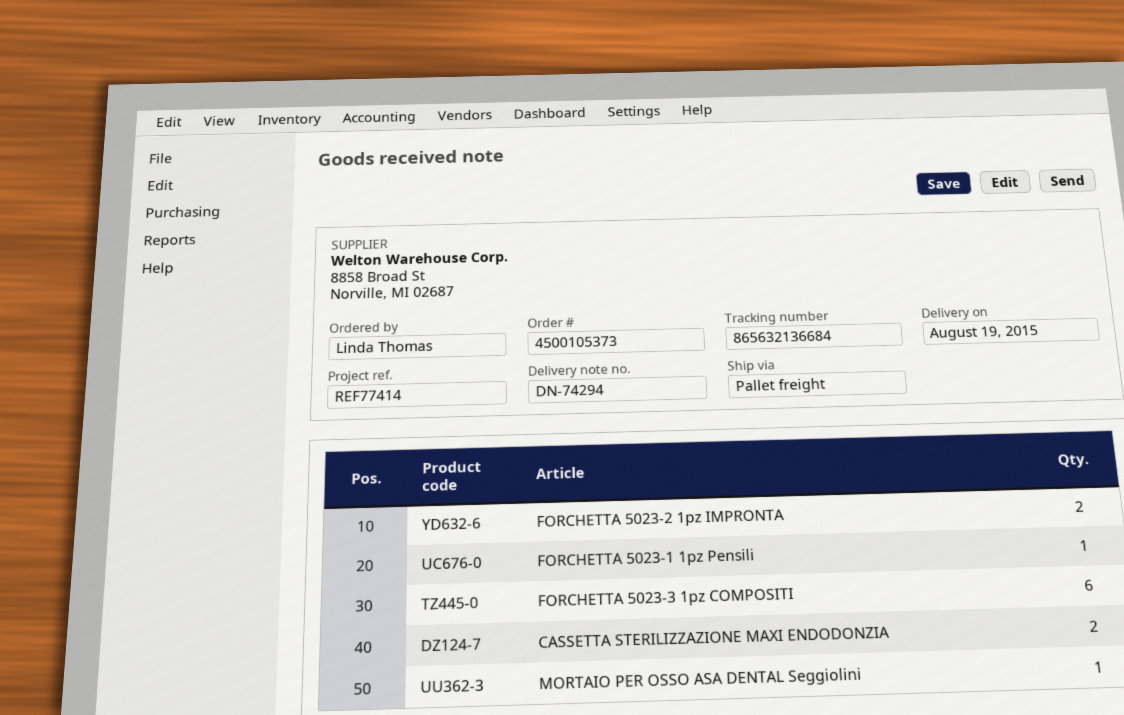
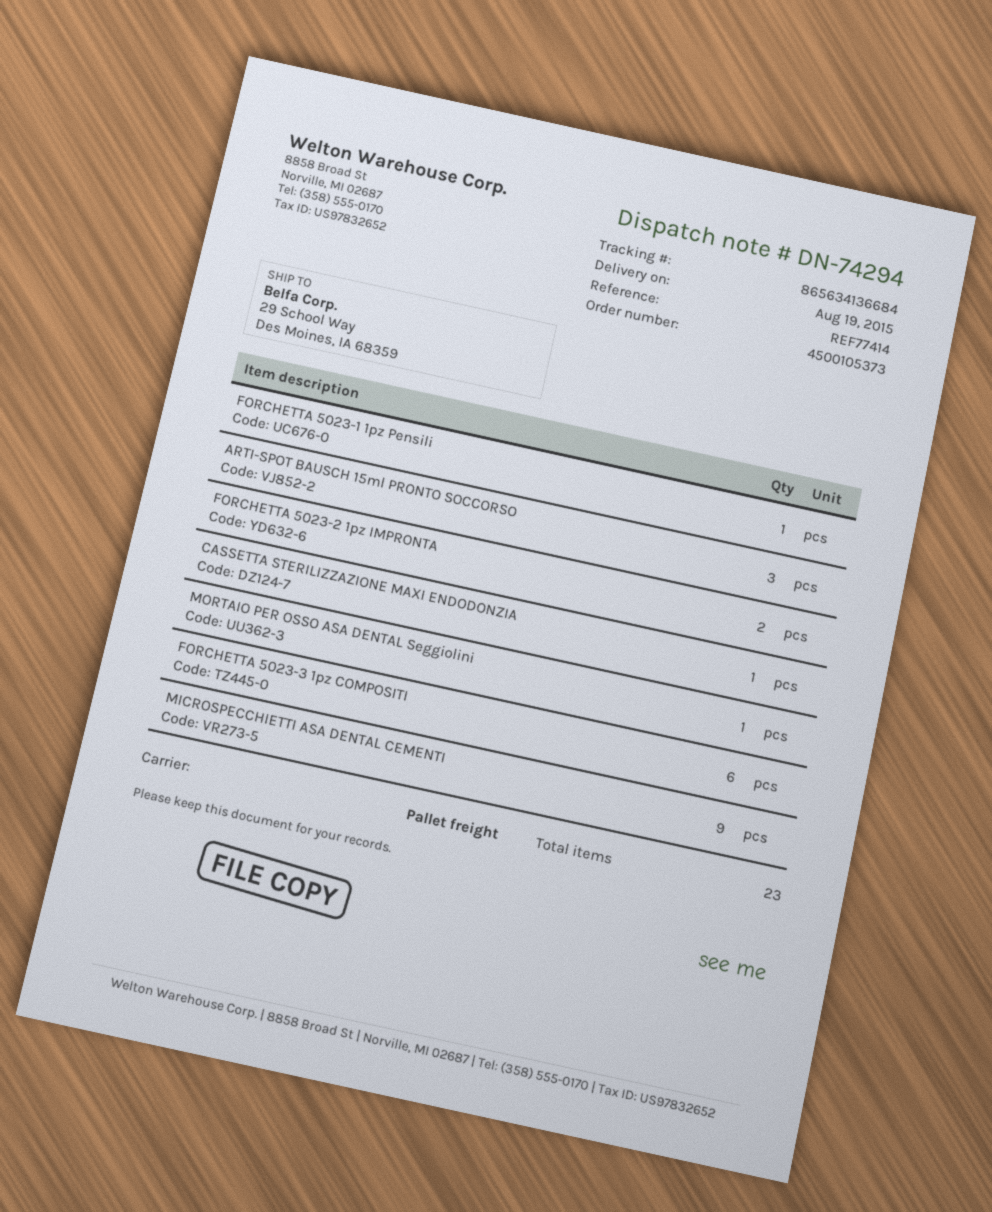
tracking number: 865632136684 -> 865634136684
CASSETTA STERILIZZAZIONE MAXI ENDODONZIA: 2 -> 1
ARTI-SPOT BAUSCH 15ml PRONTO SOCCORSO: none -> 3
MICROSPECCHIETTI ASA DENTAL CEMENTI: none -> 9

